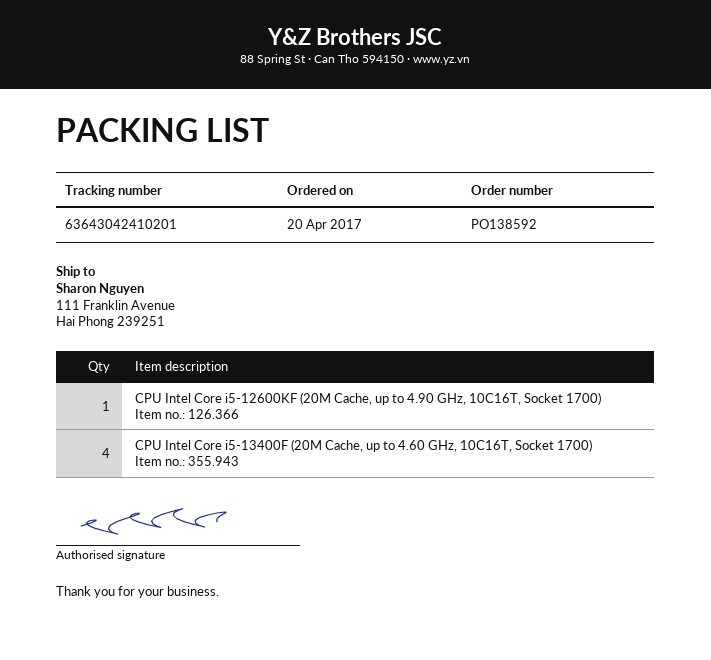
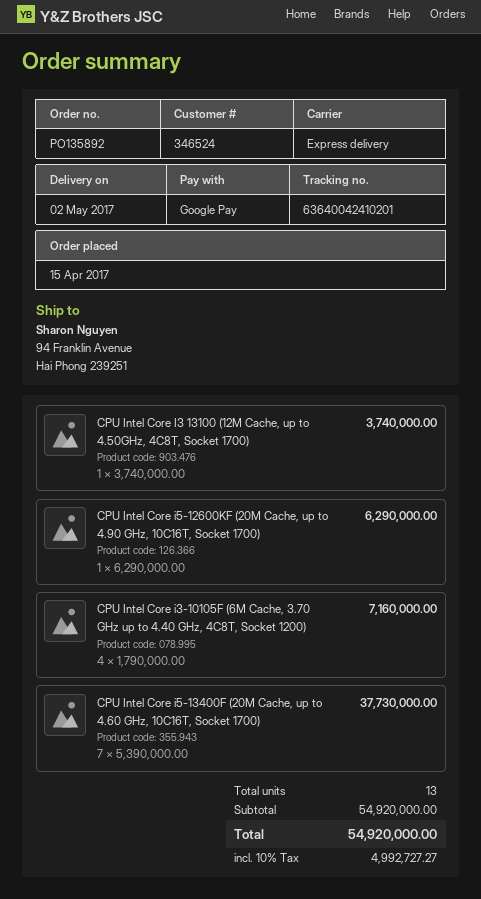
order number: PO138592 -> PO135892
order date: 2017-04-20 -> 2017-04-15
tracking number: 63643042410201 -> 63640042410201
ship to: 111 Franklin Avenue, Hai Phong 239251 -> 94 Franklin Avenue, Hai Phong 239251
CPU Intel Core i5-13400F (20M Cache, up to 4.60 GHz, 10C16T, Socket 1700): 4 -> 7
CPU Intel Core I3 13100 (12M Cache, up to 4.50GHz, 4C8T, Socket 1700): none -> 1
CPU Intel Core i3-10105F (6M Cache, 3.70 GHz up to 4.40 GHz, 4C8T, Socket 1200): none -> 4

